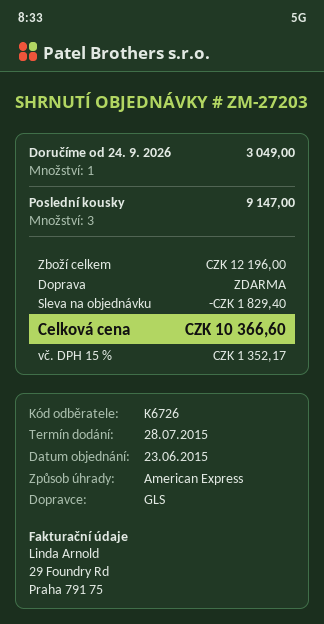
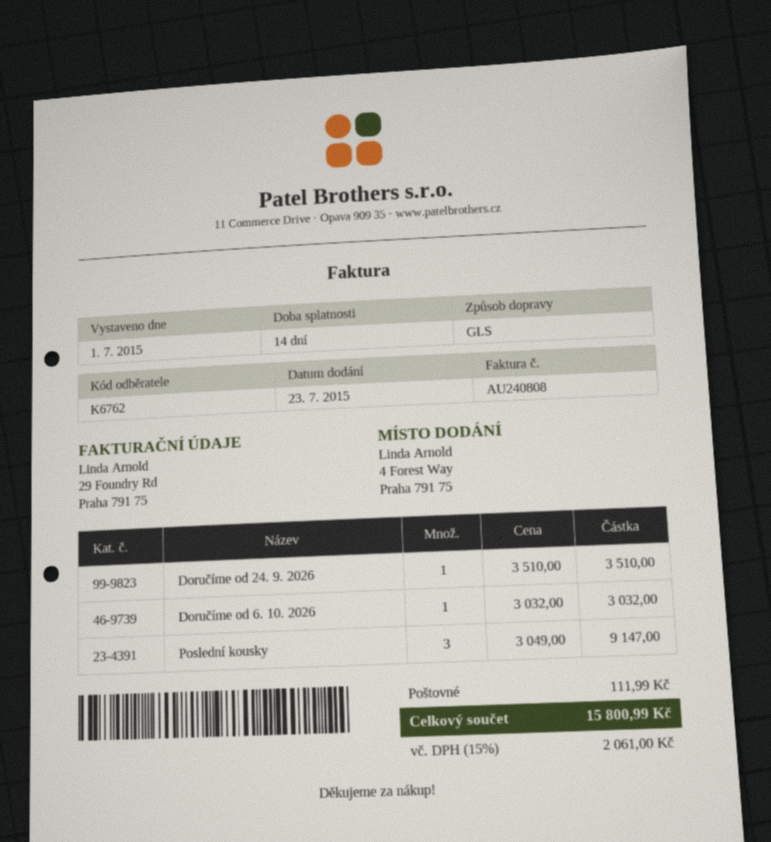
delivery date: 2015-07-28 -> 2015-07-23
customer number: K6726 -> K6762
Doručíme od 24. 9. 2026: 1 for 3049.00 -> 1 for 3510.00
Doručíme od 6. 10. 2026: none -> 1 for 3032.00
discount: 1829.40 -> none
shipping: 0.00 -> 111.99
tax: 15% = 1352.17 -> 15% = 2061.00
total: 10366.60 -> 15800.99

